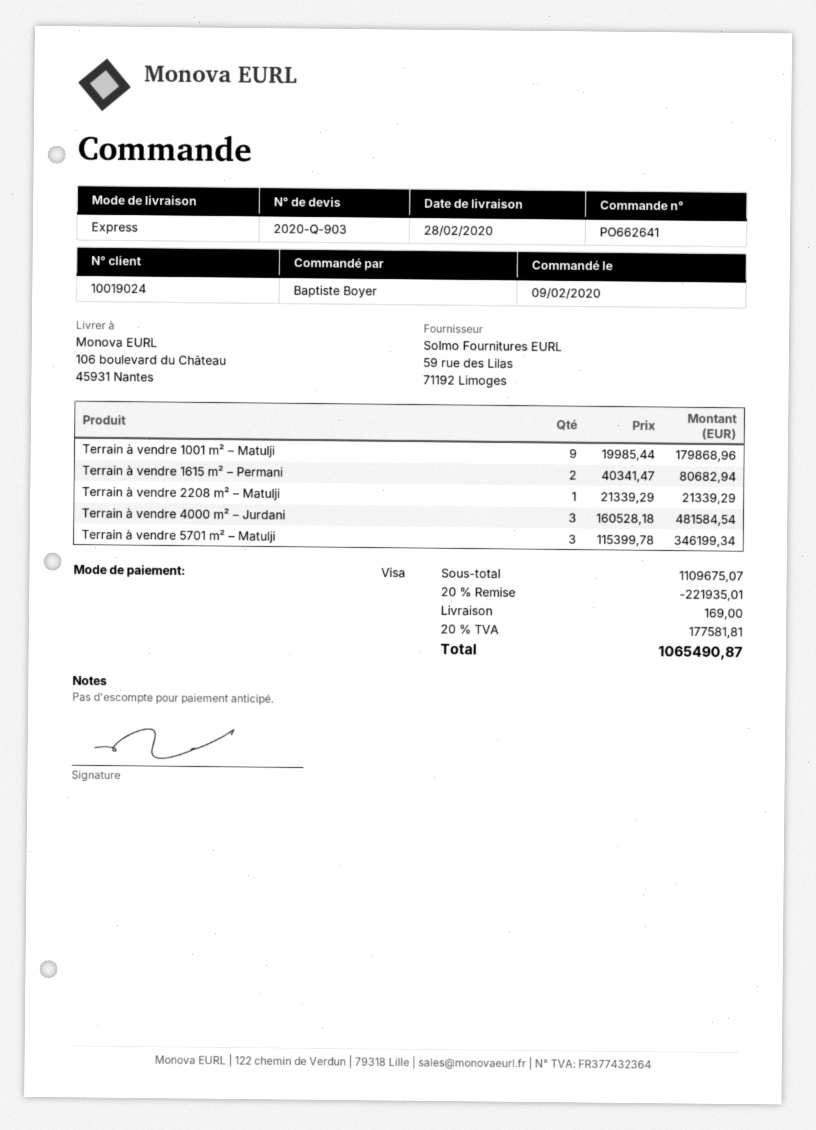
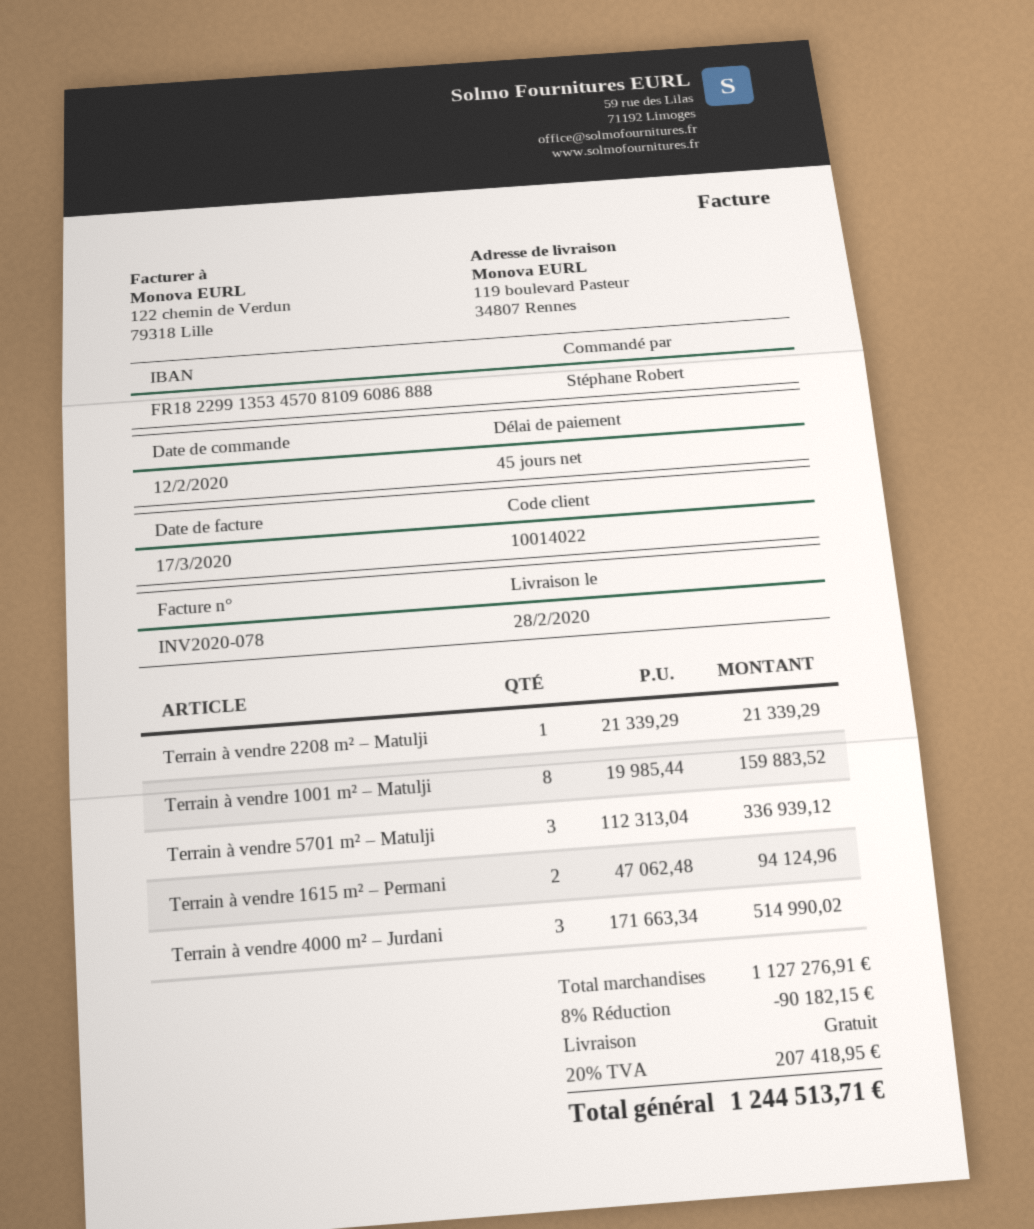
order date: 2020-02-09 -> 2020-02-12
customer number: 10019024 -> 10014022
ordered by: Baptiste Boyer -> Stéphane Robert
ship to: 106 boulevard du Château, 45931 Nantes -> 119 boulevard Pasteur, 34807 Rennes
Terrain à vendre 1001 m² – Matulji: 9 x 19985.44 = 179868.96 -> 8 x 19985.44 = 159883.52
Terrain à vendre 1615 m² – Permani: 2 x 40341.47 = 80682.94 -> 2 x 47062.48 = 94124.96
Terrain à vendre 4000 m² – Jurdani: 3 x 160528.18 = 481584.54 -> 3 x 171663.34 = 514990.02
Terrain à vendre 5701 m² – Matulji: 3 x 115399.78 = 346199.34 -> 3 x 112313.04 = 336939.12
subtotal: 1109675.07 -> 1127276.91
discount: 20% = 221935.01 -> 8% = 90182.15
shipping: 169.00 -> 0.00
tax: 20% = 177581.81 -> 20% = 207418.95
total: 1065490.87 -> 1244513.71

